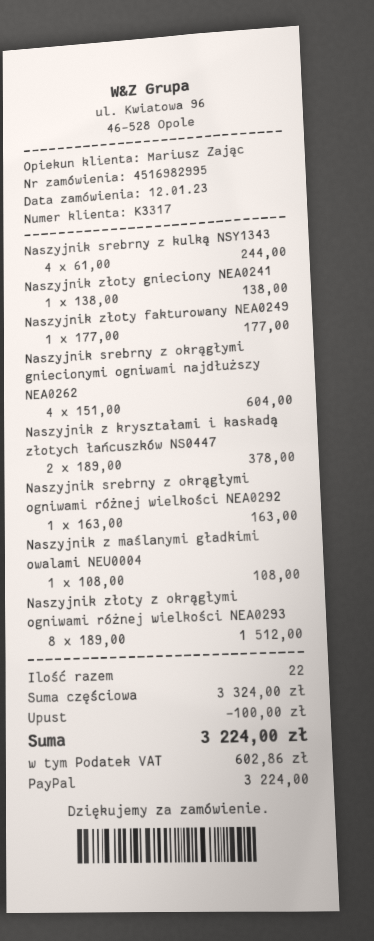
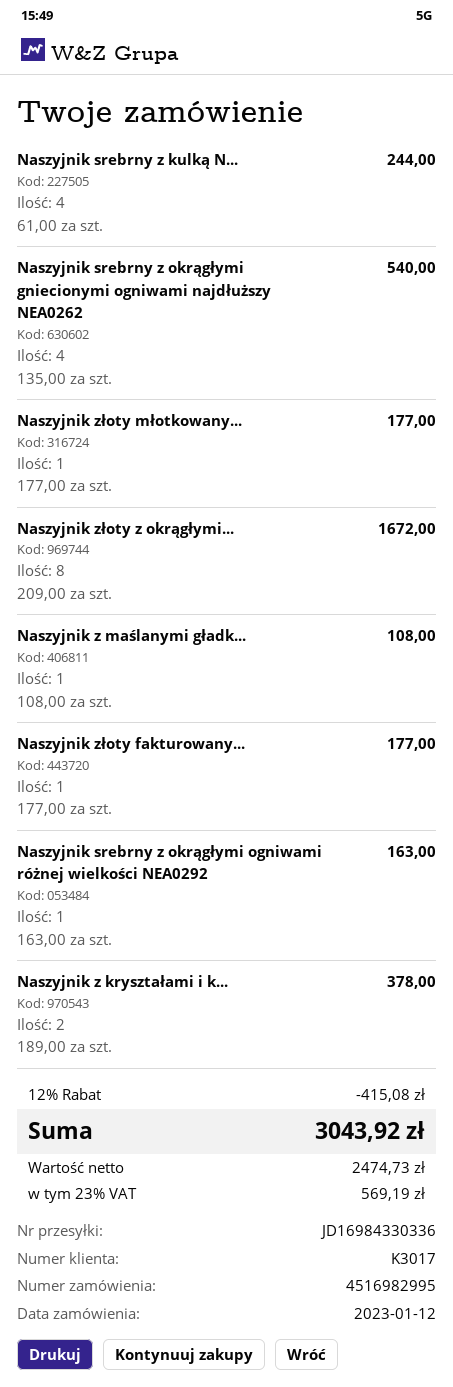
customer number: K3317 -> K3017
Naszyjnik złoty gnieciony NEA0241: 1 x 138.00 = 138.00 -> none
Naszyjnik srebrny z okrągłymi gniecionymi ogniwami najdłuższy NEA0262: 4 x 151.00 = 604.00 -> 4 x 135.00 = 540.00
Naszyjnik złoty z okrągłymi ogniwami różnej wielkości NEA0293: 8 x 189.00 = 1512.00 -> 8 x 209.00 = 1672.00
Naszyjnik złoty młotkowany...: none -> 1 x 177.00 = 177.00
discount: 100.00 -> 415.08
tax: 602.86 -> 569.19
total: 3224.00 -> 3043.92

